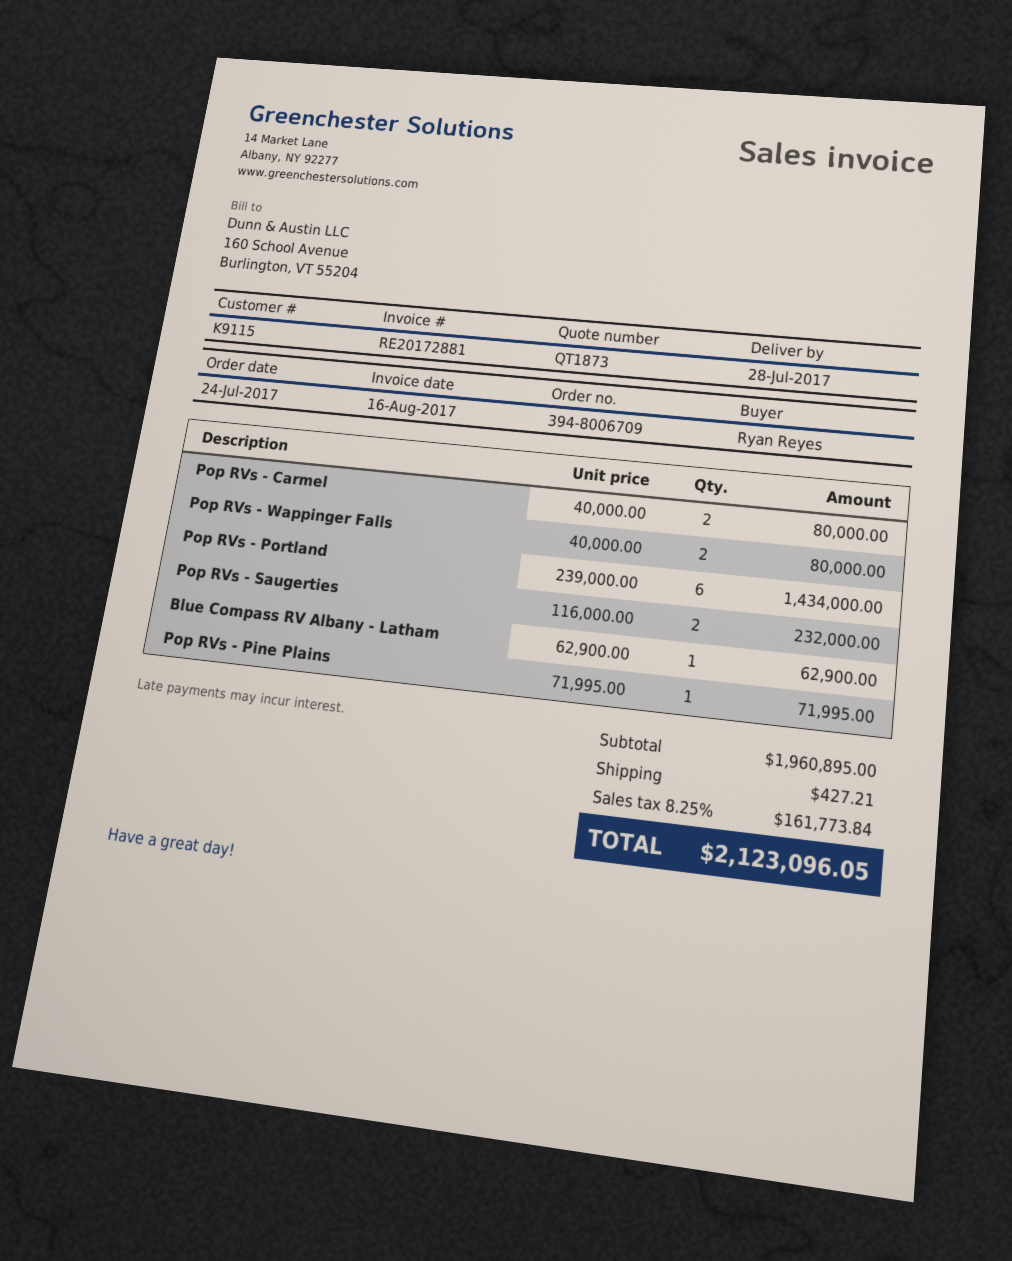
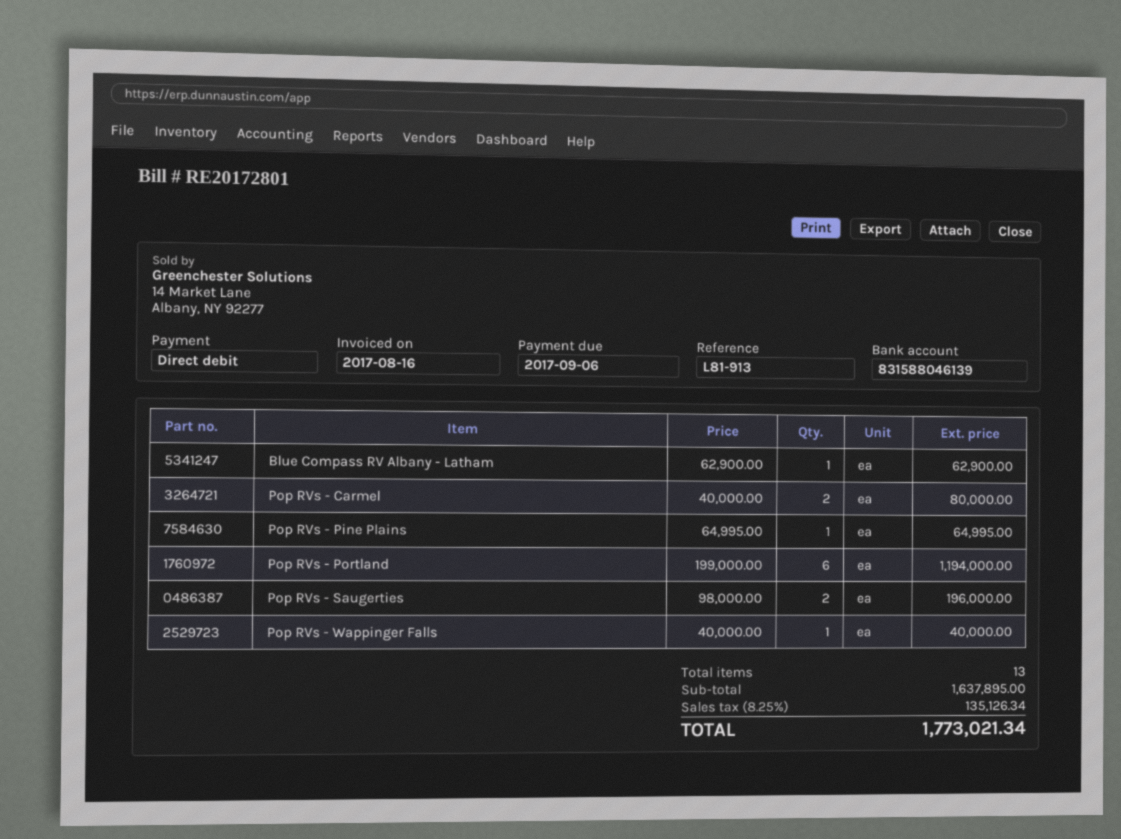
invoice number: RE20172881 -> RE20172801
Pop RVs - Wappinger Falls: 2 x 40000.00 = 80000.00 -> 1 x 40000.00 = 40000.00
Pop RVs - Portland: 6 x 239000.00 = 1434000.00 -> 6 x 199000.00 = 1194000.00
Pop RVs - Saugerties: 2 x 116000.00 = 232000.00 -> 2 x 98000.00 = 196000.00
Pop RVs - Pine Plains: 1 x 71995.00 = 71995.00 -> 1 x 64995.00 = 64995.00
subtotal: 1960895.00 -> 1637895.00
shipping: 427.21 -> none
tax: 8.25% = 161773.84 -> 8.25% = 135126.34
total: 2123096.05 -> 1773021.34

